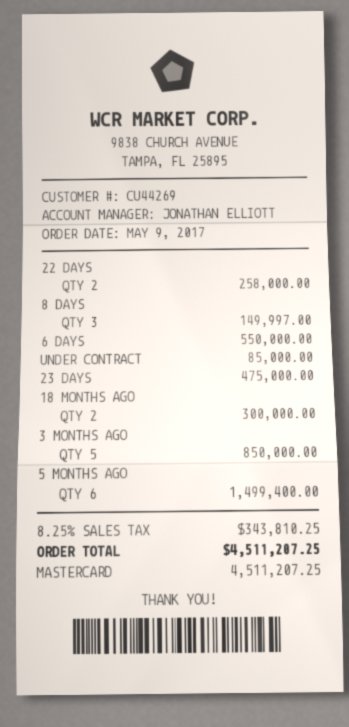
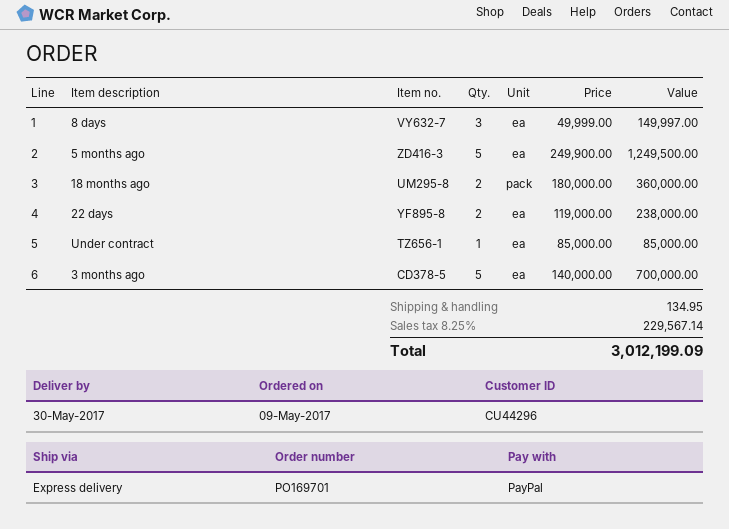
customer number: CU44269 -> CU44296
payment method: Mastercard -> PayPal
22 DAYS: 2 for 258000.00 -> 2 for 238000.00
6 DAYS: 1 for 550000.00 -> none
23 DAYS: 1 for 475000.00 -> none
18 MONTHS AGO: 2 for 300000.00 -> 2 for 360000.00
3 MONTHS AGO: 5 for 850000.00 -> 5 for 700000.00
5 MONTHS AGO: 6 for 1499400.00 -> 5 for 1249500.00
shipping: none -> 134.95
tax: 8.25% = 343810.25 -> 8.25% = 229567.14
total: 4511207.25 -> 3012199.09

